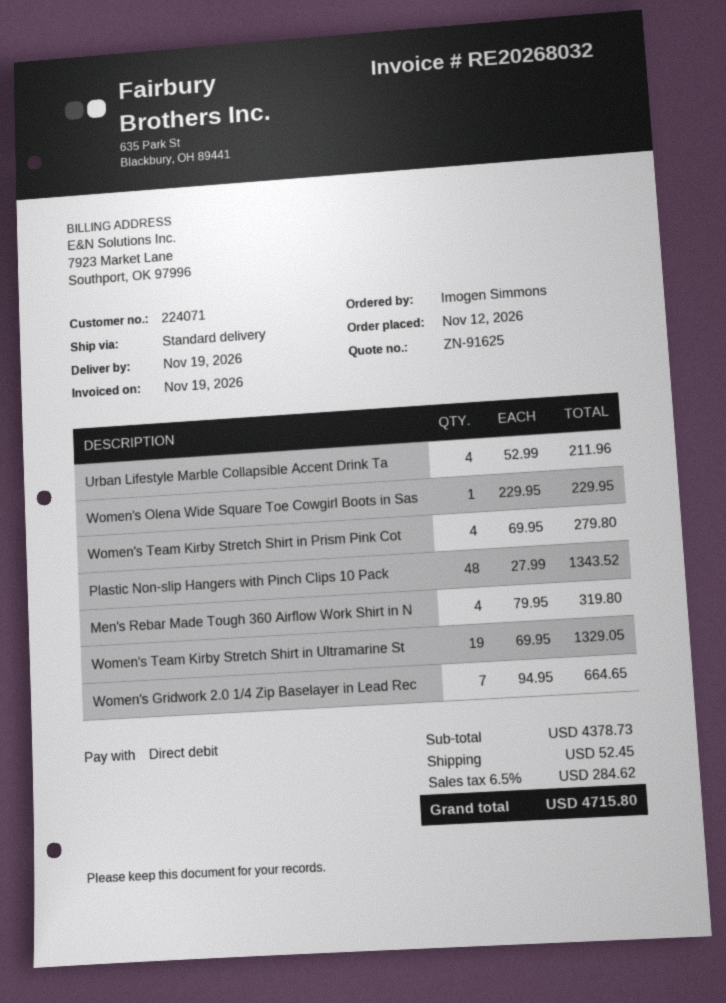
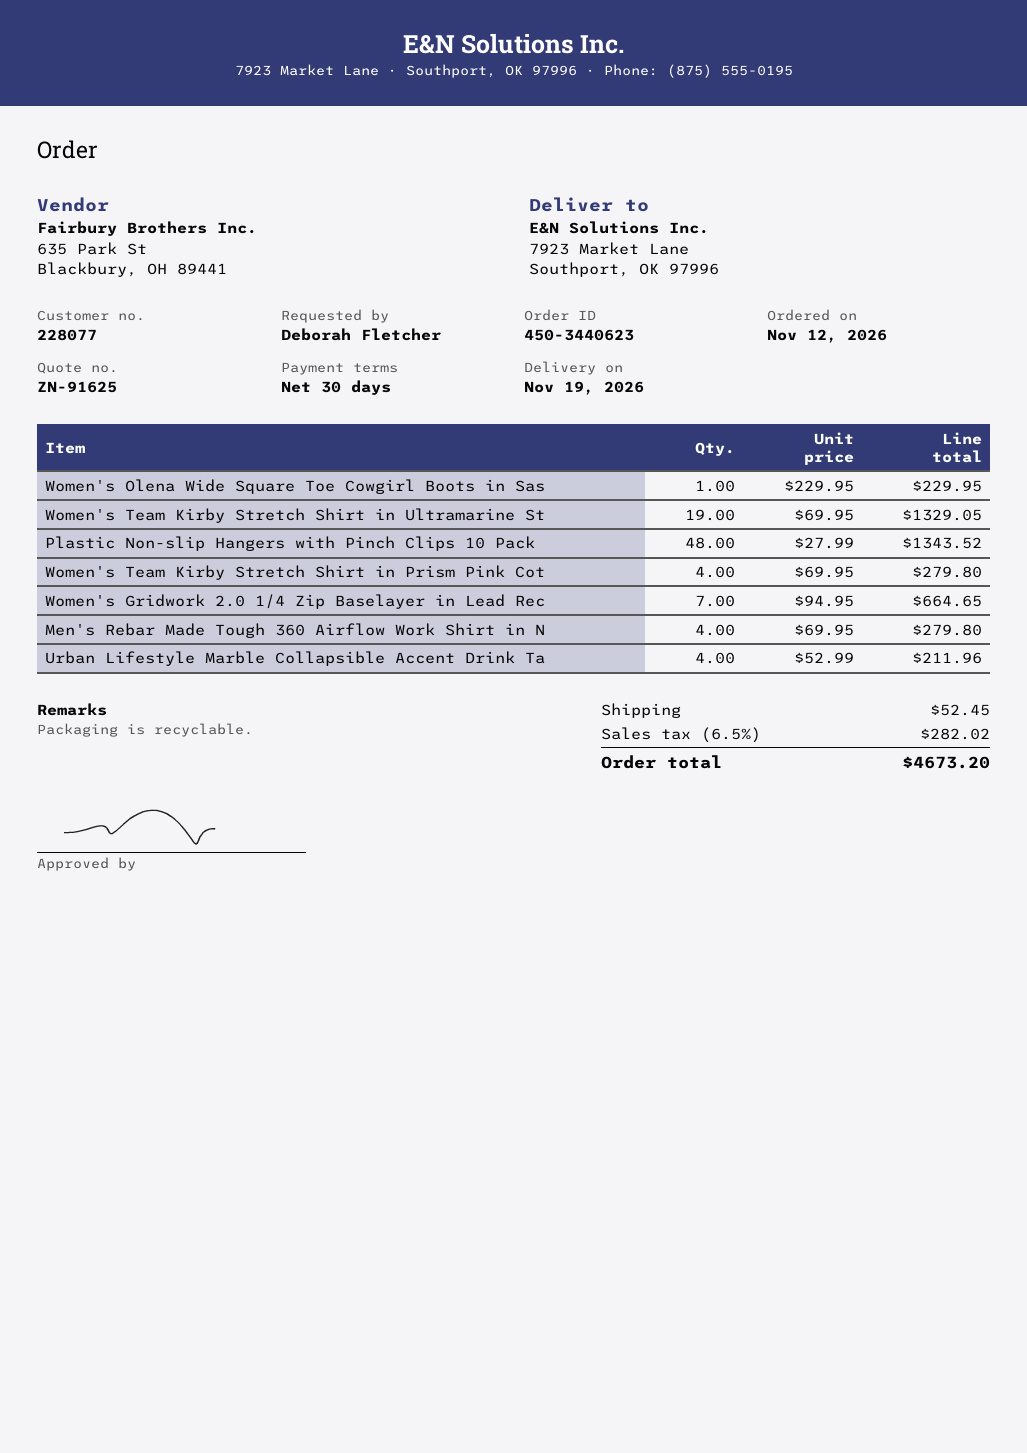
customer number: 224071 -> 228077
ordered by: Imogen Simmons -> Deborah Fletcher
Men's Rebar Made Tough 360 Airflow Work Shirt in N: 4 x 79.95 = 319.80 -> 4 x 69.95 = 279.80
tax: 6.5% = 284.62 -> 6.5% = 282.02
total: 4715.80 -> 4673.20

